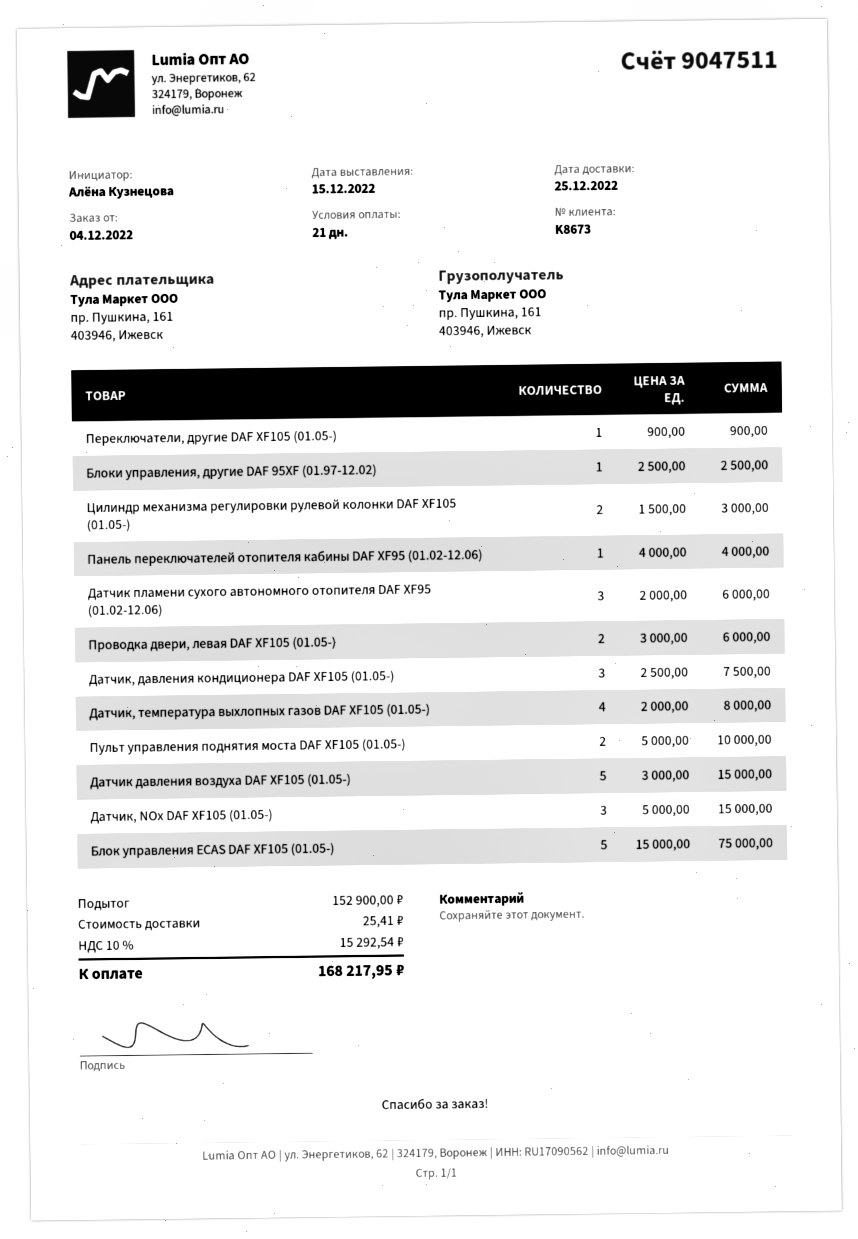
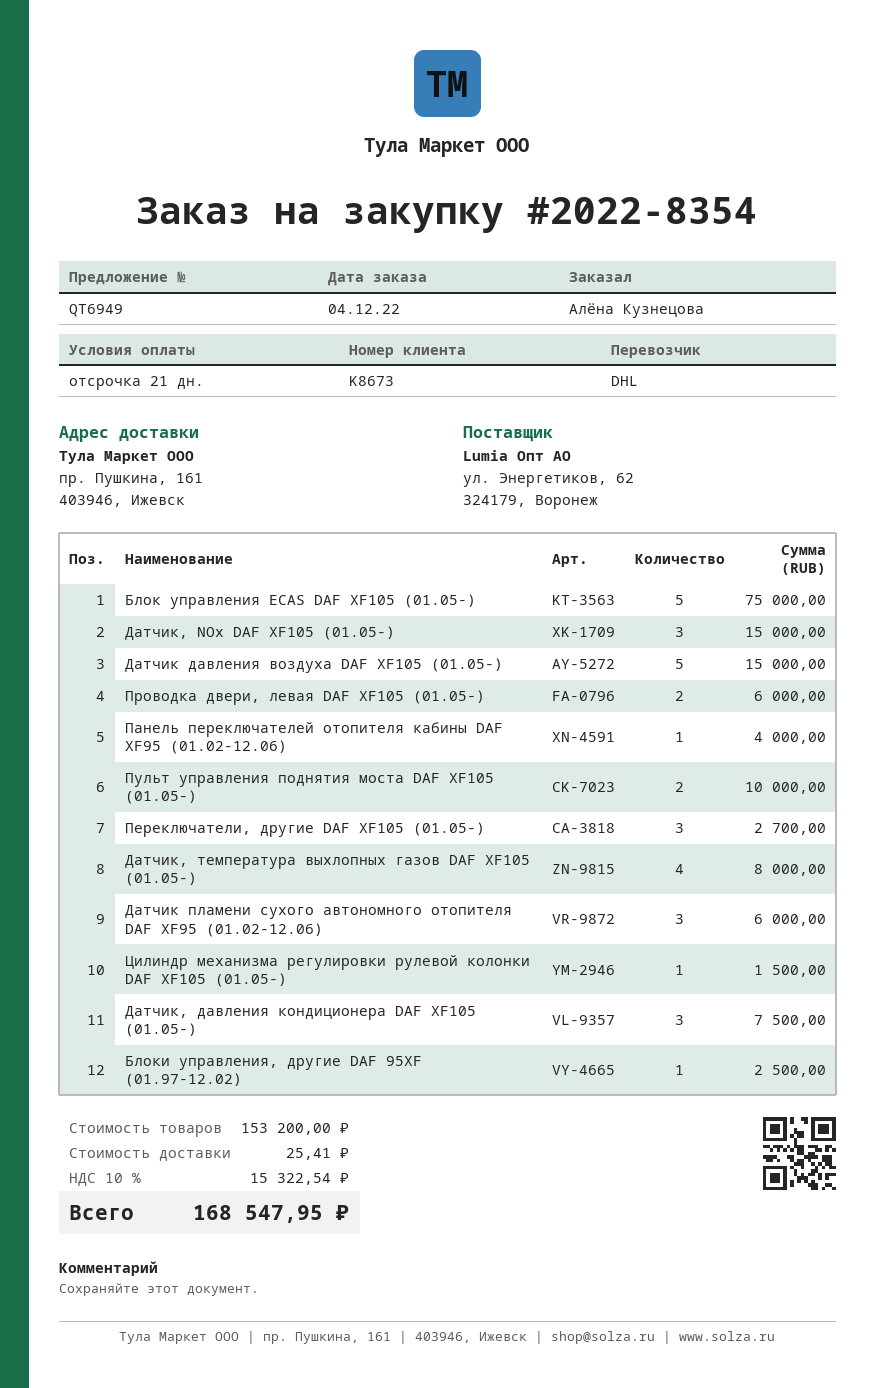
Переключатели, другие DAF XF105 (01.05-): 1 for 900.00 -> 3 for 2700.00
Цилиндр механизма регулировки рулевой колонки DAF XF105 (01.05-): 2 for 3000.00 -> 1 for 1500.00
subtotal: 152900.00 -> 153200.00
tax: 10% = 15292.54 -> 10% = 15322.54
total: 168217.95 -> 168547.95

